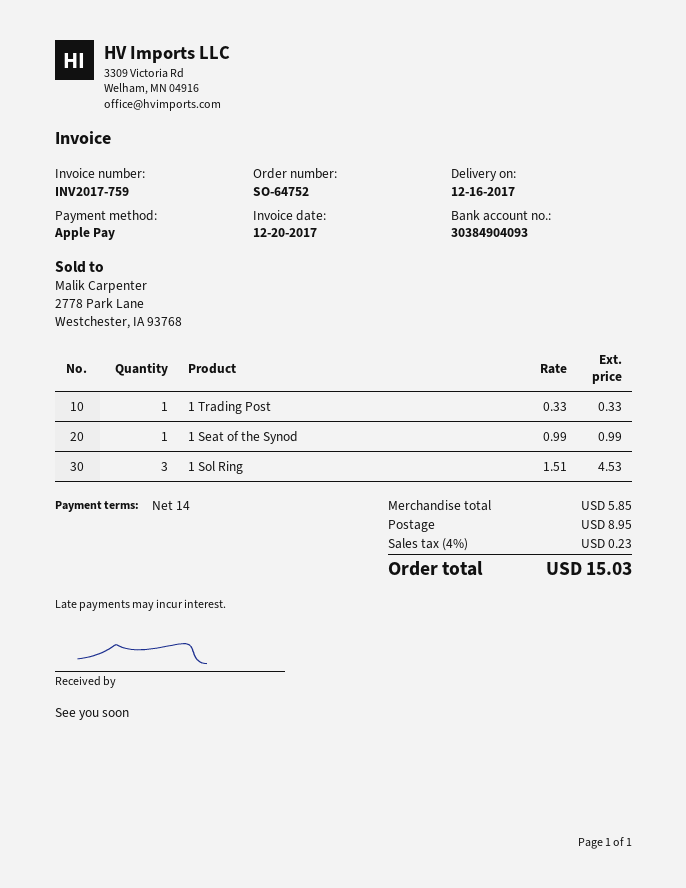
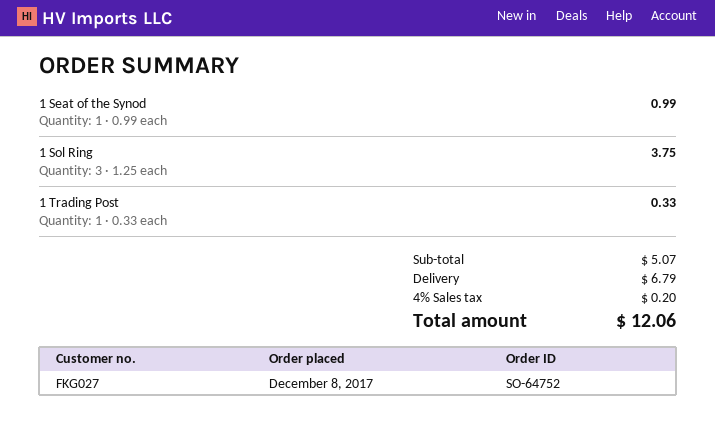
1 Sol Ring: 3 x 1.51 = 4.53 -> 3 x 1.25 = 3.75
subtotal: 5.85 -> 5.07
shipping: 8.95 -> 6.79
tax: 4% = 0.23 -> 4% = 0.20
total: 15.03 -> 12.06

